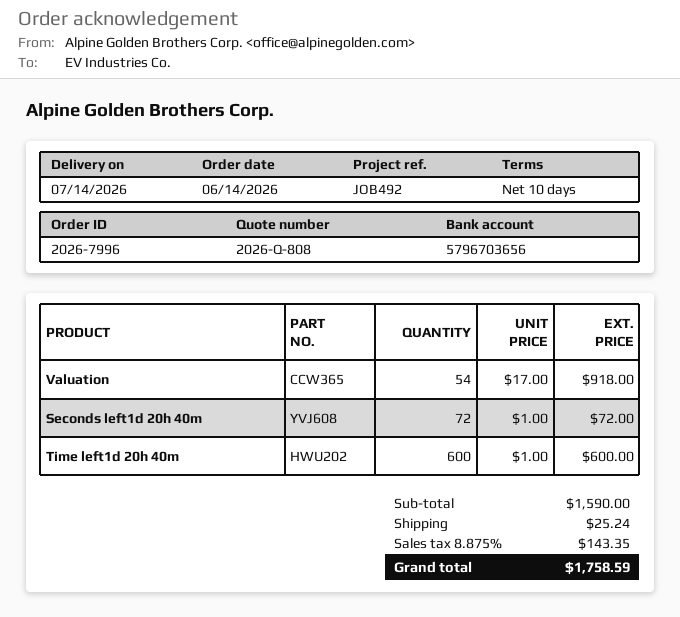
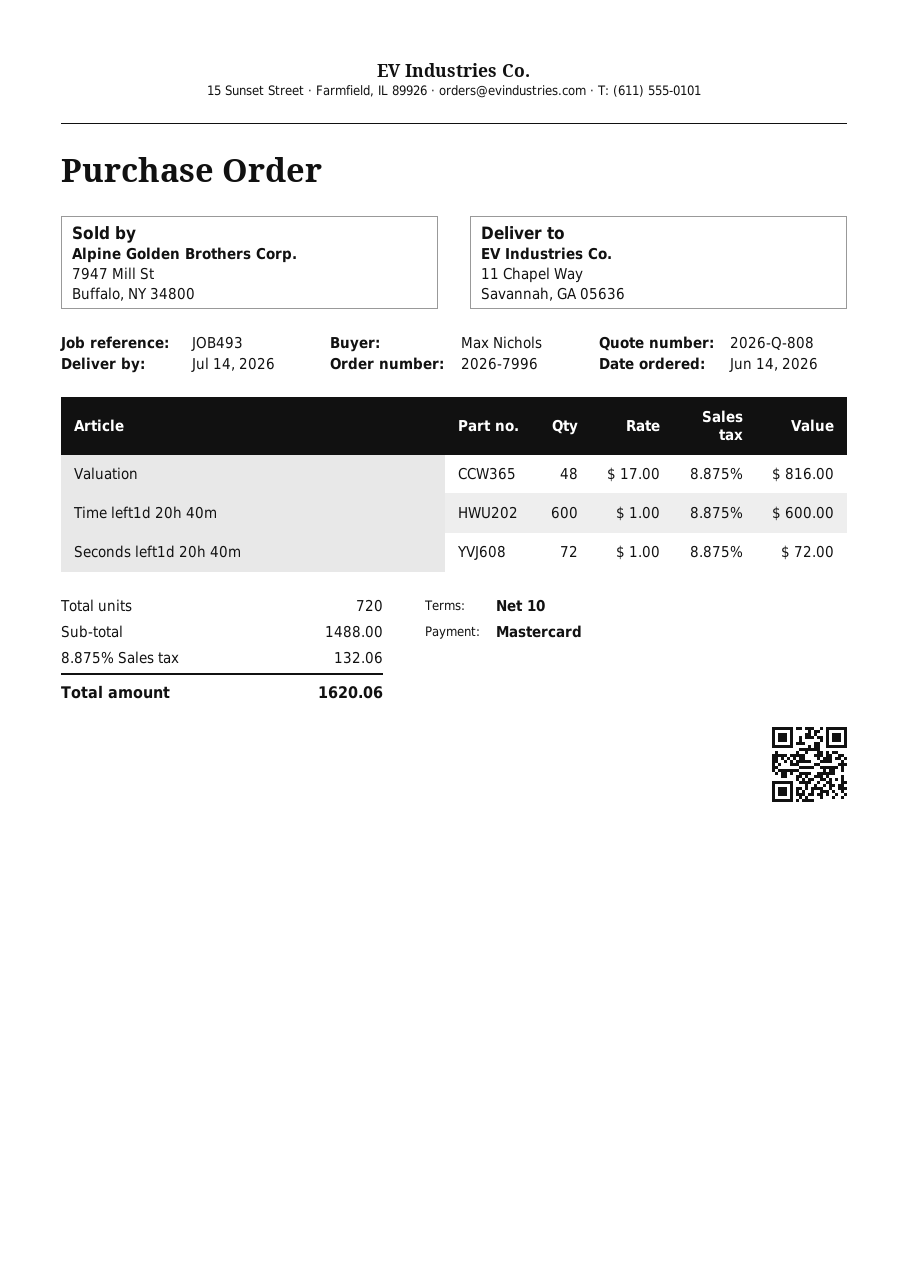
reference: JOB492 -> JOB493
Valuation: 54 x 17.00 = 918.00 -> 48 x 17.00 = 816.00
subtotal: 1590.00 -> 1488.00
shipping: 25.24 -> none
tax: 8.875% = 143.35 -> 8.875% = 132.06
total: 1758.59 -> 1620.06

